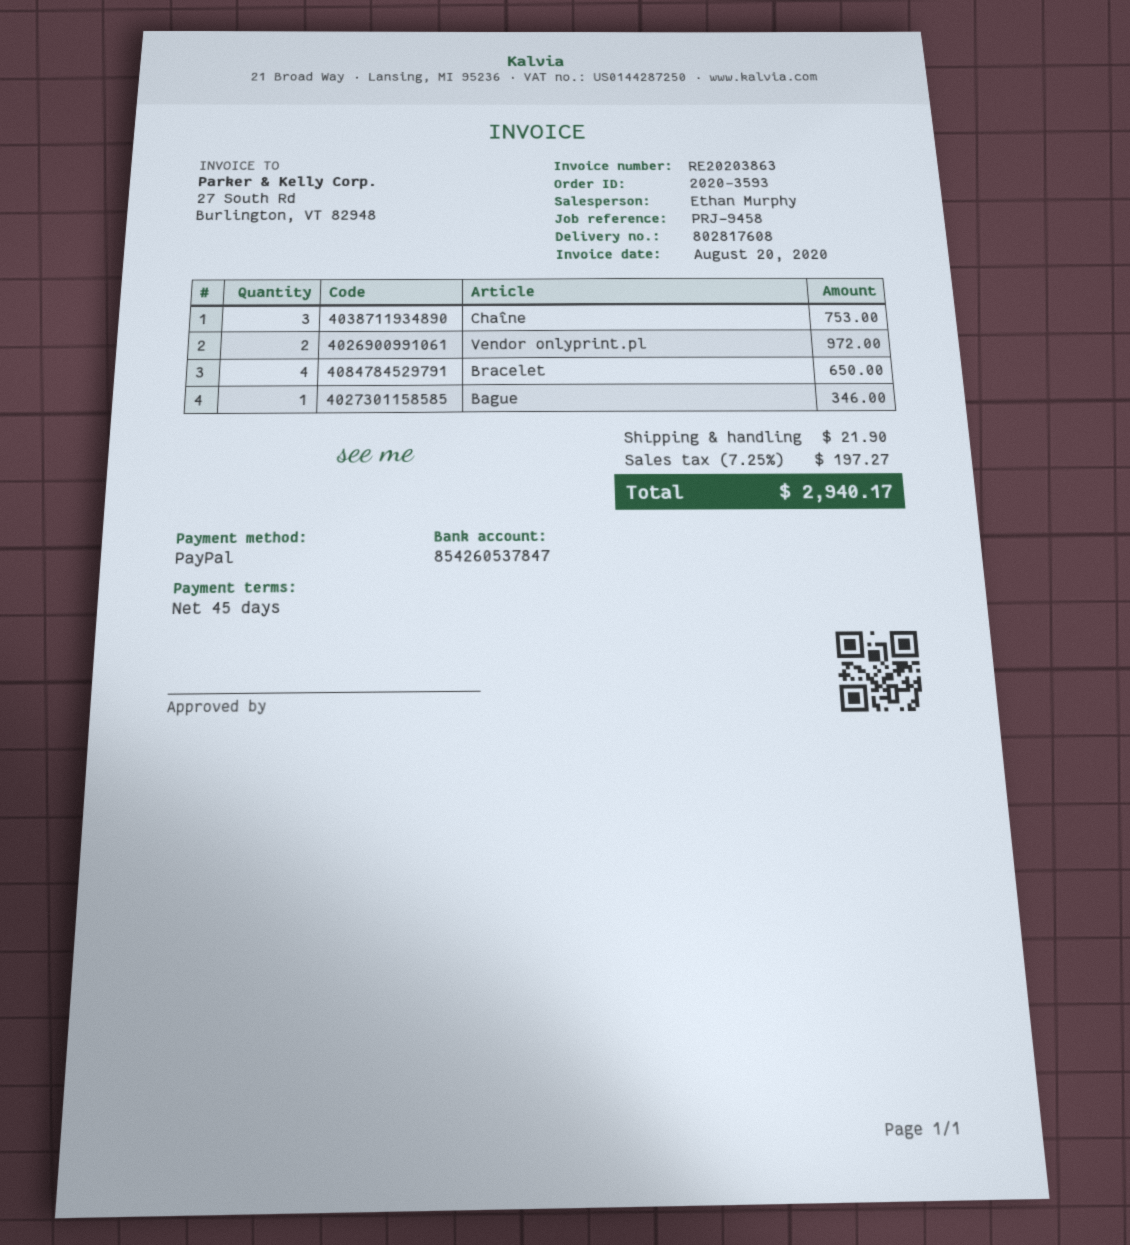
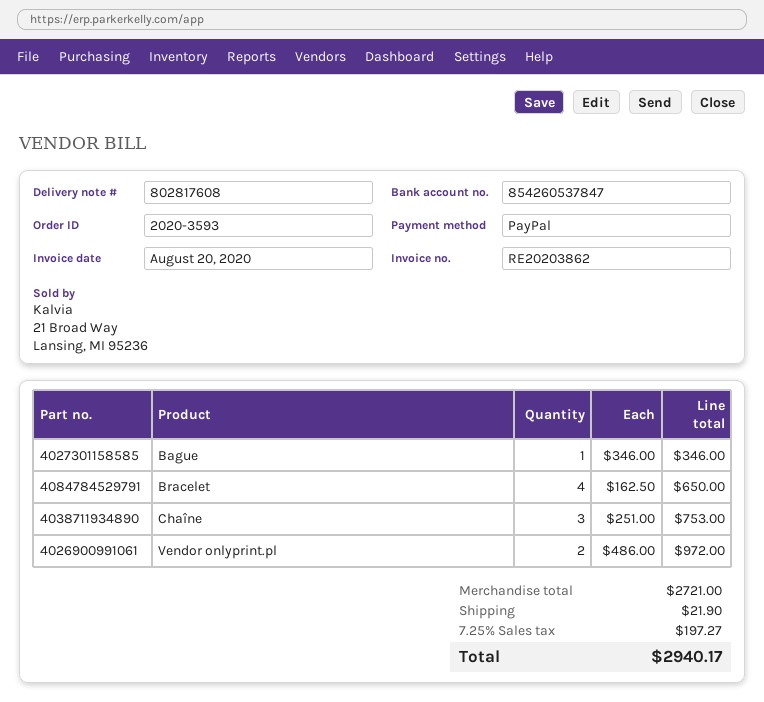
invoice number: RE20203863 -> RE20203862

